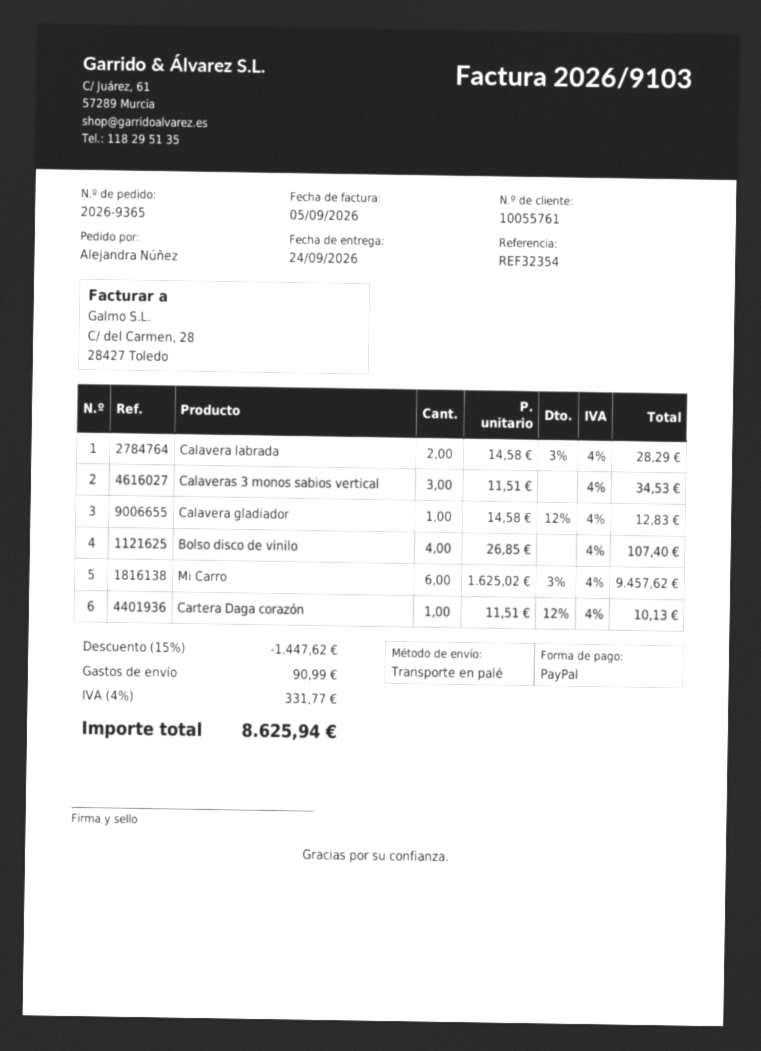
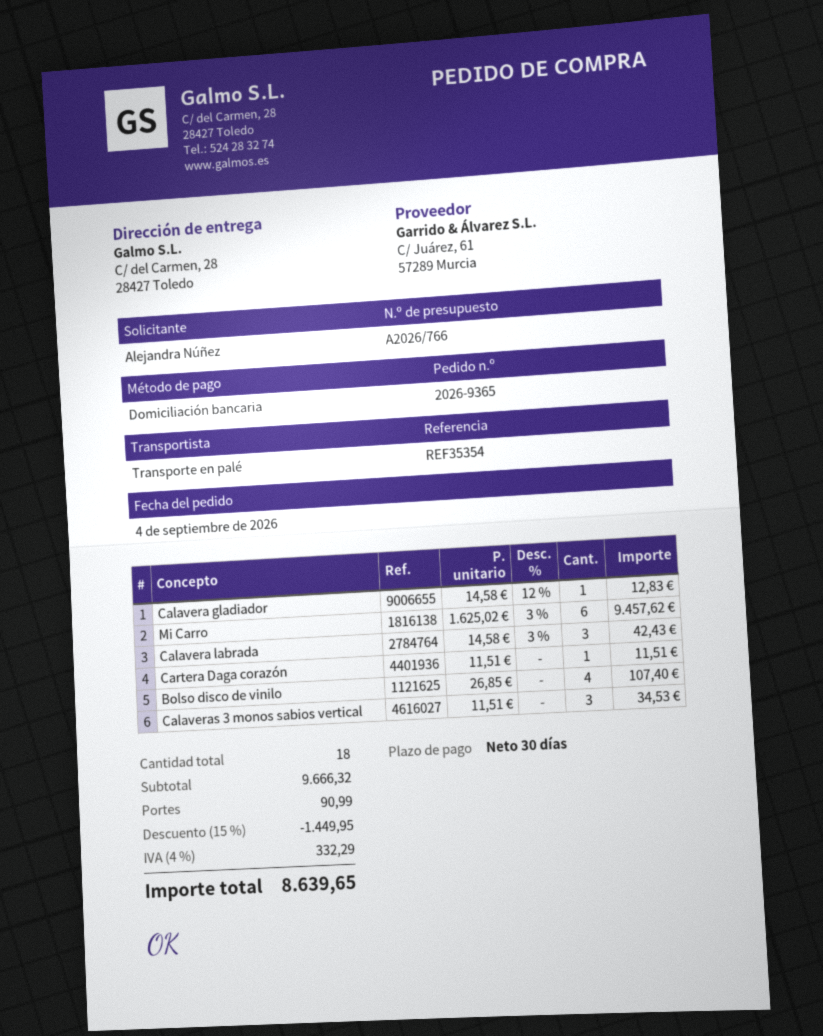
reference: REF32354 -> REF35354
payment method: PayPal -> direct debit
Calavera labrada: 2 x 14.58 - 3% = 28.29 -> 3 x 14.58 - 3% = 42.43
Cartera Daga corazón: 1 x 11.51 - 12% = 10.13 -> 1 x 11.51 = 11.51
discount: 15% = 1447.62 -> 15% = 1449.95
tax: 4% = 331.77 -> 4% = 332.29
total: 8625.94 -> 8639.65

